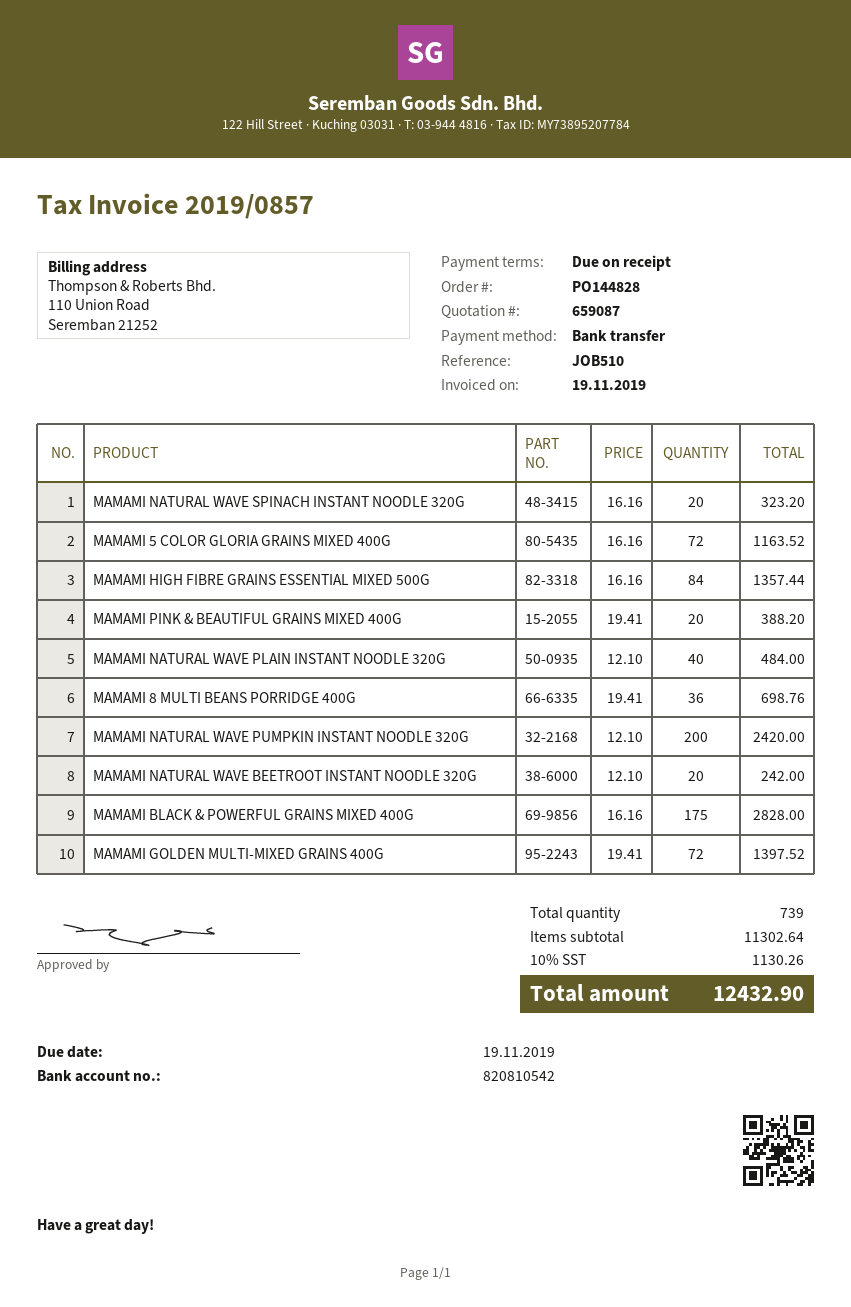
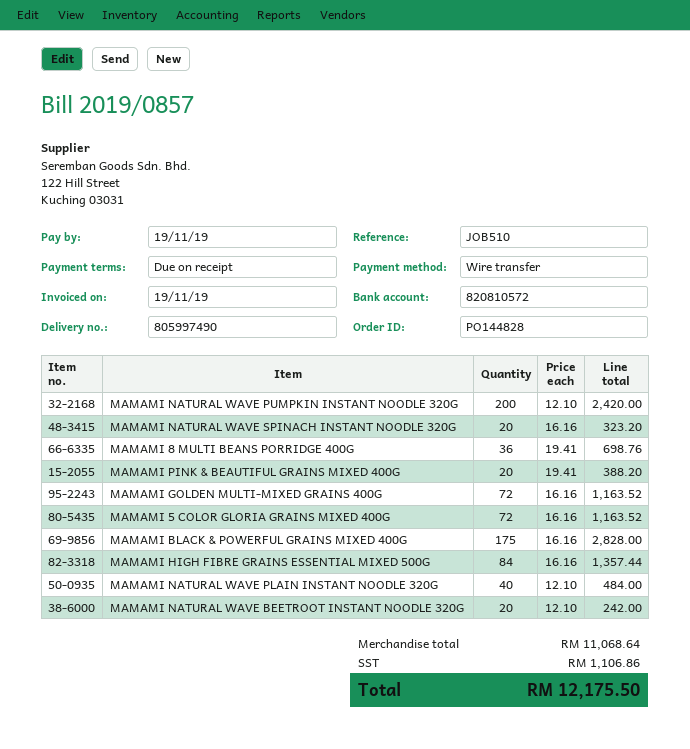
bank account: 820810542 -> 820810572
MAMAMI GOLDEN MULTI-MIXED GRAINS 400G: 72 x 19.41 = 1397.52 -> 72 x 16.16 = 1163.52
subtotal: 11302.64 -> 11068.64
tax: 1130.26 -> 1106.86
total: 12432.90 -> 12175.50

